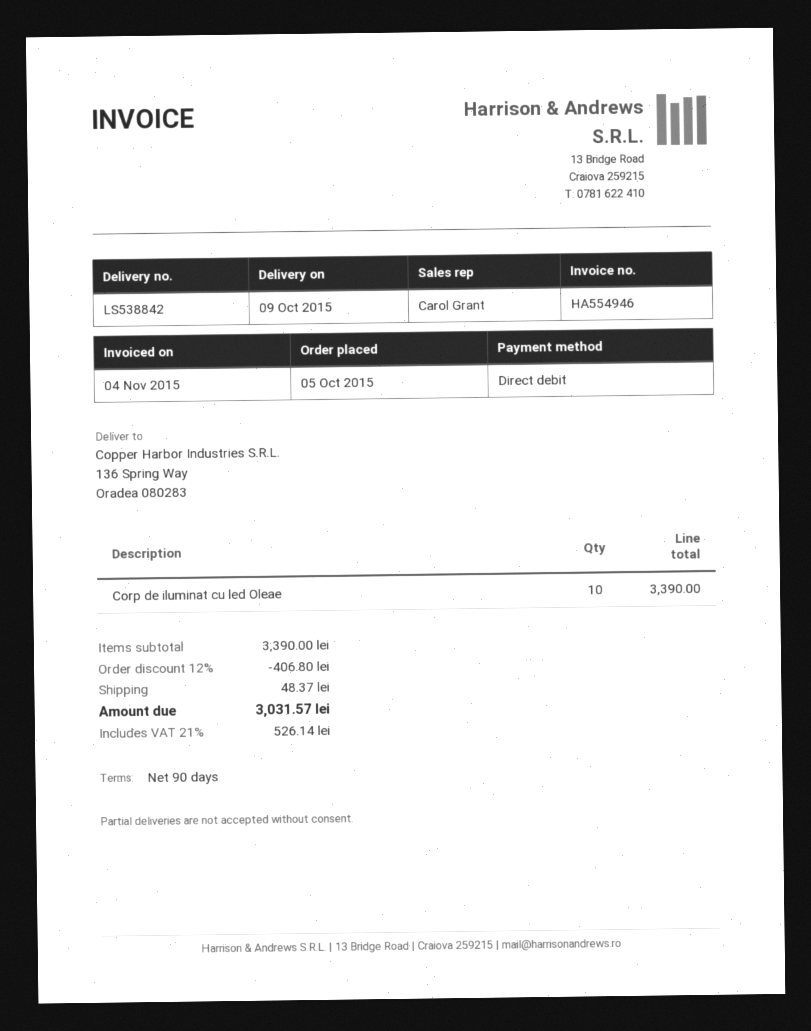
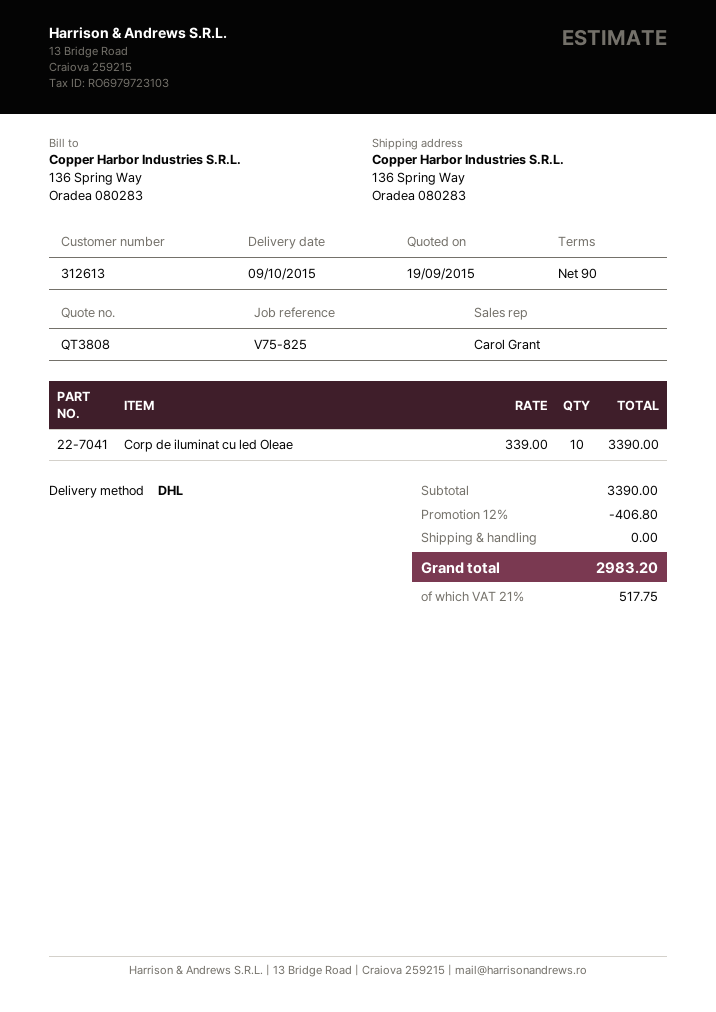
shipping: 48.37 -> 0.00
tax: 21% = 526.14 -> 21% = 517.75
total: 3031.57 -> 2983.20

